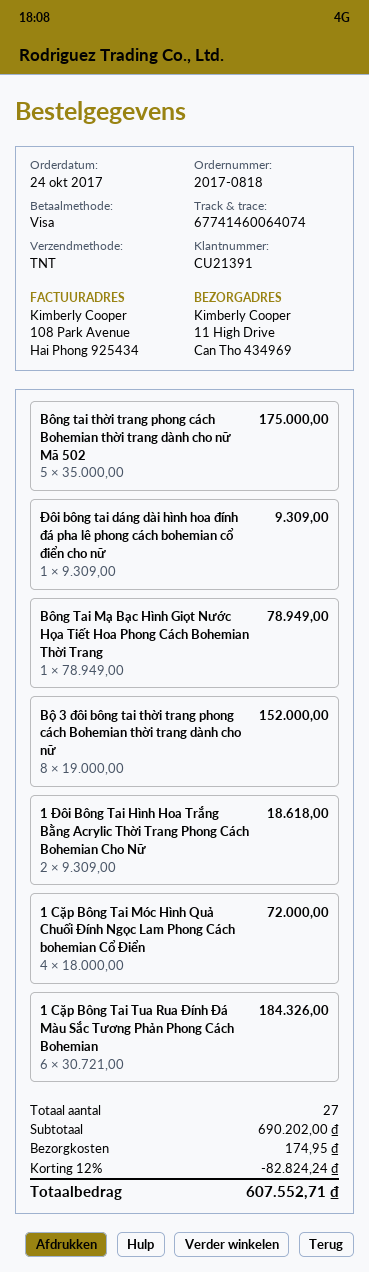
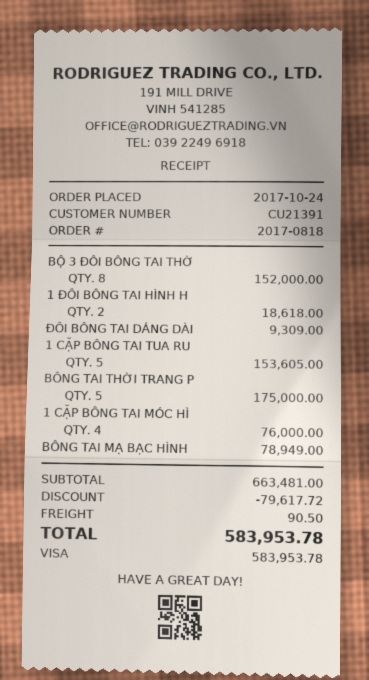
1 Cặp Bông Tai Móc Hình Quả Chuối Đính Ngọc Lam Phong Cách bohemian Cổ Điển: 4 for 72000.00 -> 4 for 76000.00
1 Cặp Bông Tai Tua Rua Đính Đá Màu Sắc Tương Phản Phong Cách Bohemian: 6 for 184326.00 -> 5 for 153605.00
subtotal: 690202.00 -> 663481.00
discount: 82824.24 -> 79617.72
shipping: 174.95 -> 90.50
total: 607552.71 -> 583953.78

